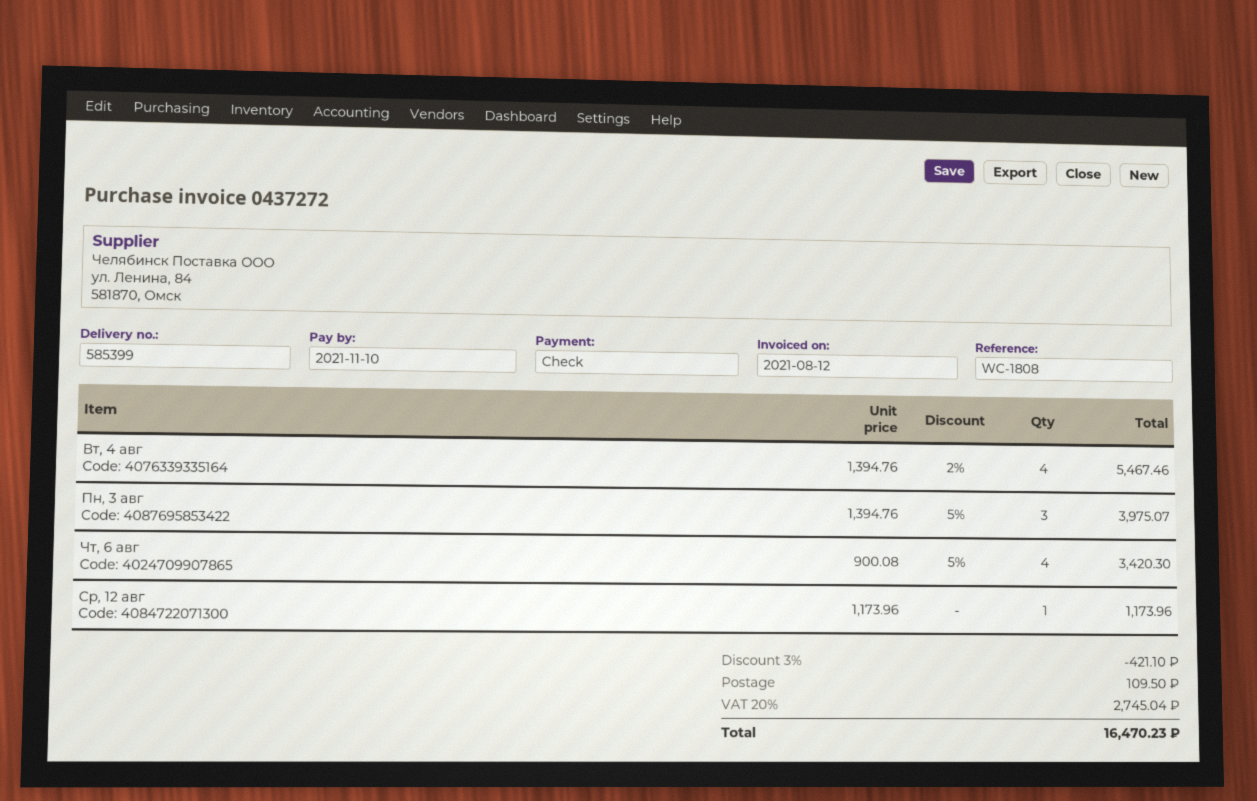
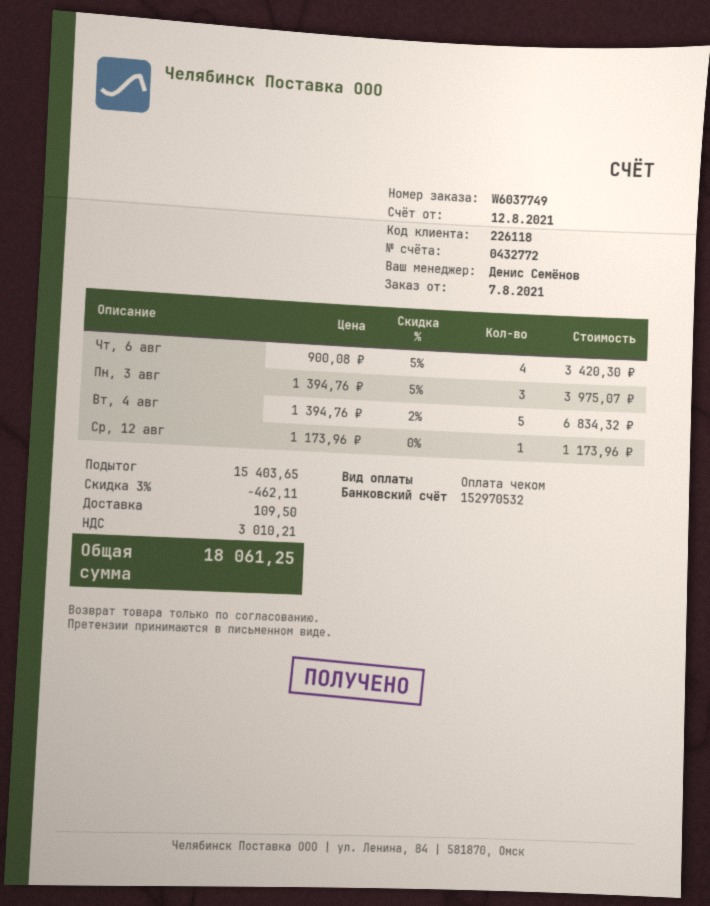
invoice number: 0437272 -> 0432772
Вт, 4 авг: 4 x 1394.76 - 2% = 5467.46 -> 5 x 1394.76 - 2% = 6834.32
discount: 3% = 421.10 -> 3% = 462.11
tax: 2745.04 -> 3010.21
total: 16470.23 -> 18061.25

